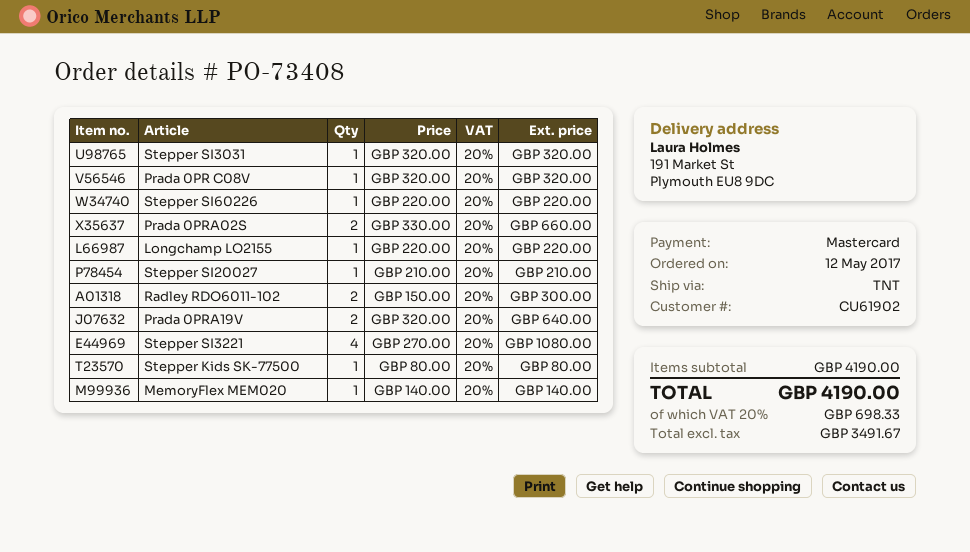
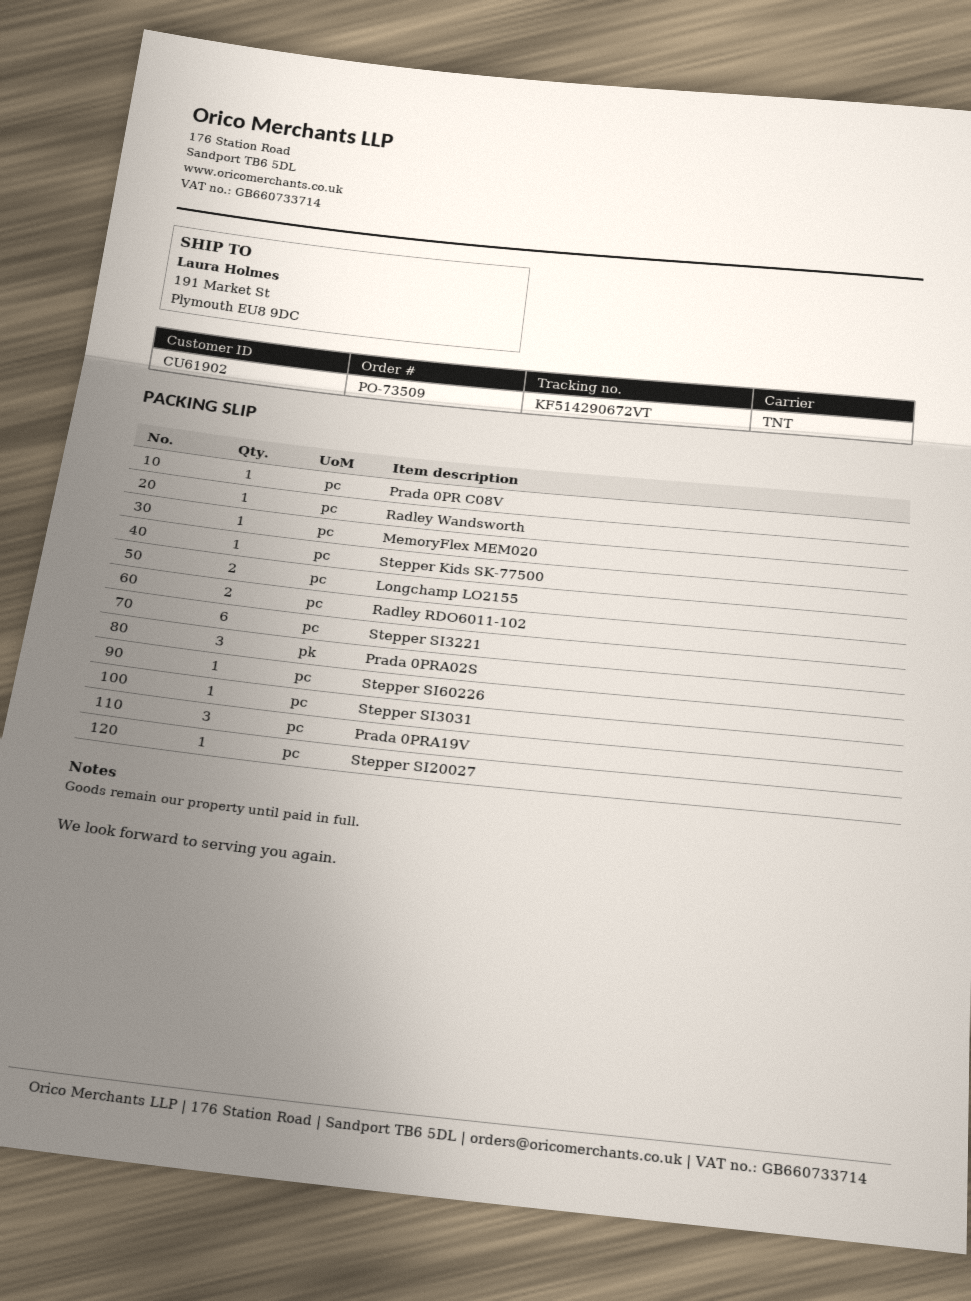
order number: PO-73408 -> PO-73509
Prada 0PRA02S: 2 -> 3
Longchamp LO2155: 1 -> 2
Prada 0PRA19V: 2 -> 3
Stepper SI3221: 4 -> 6
Radley Wandsworth: none -> 1

